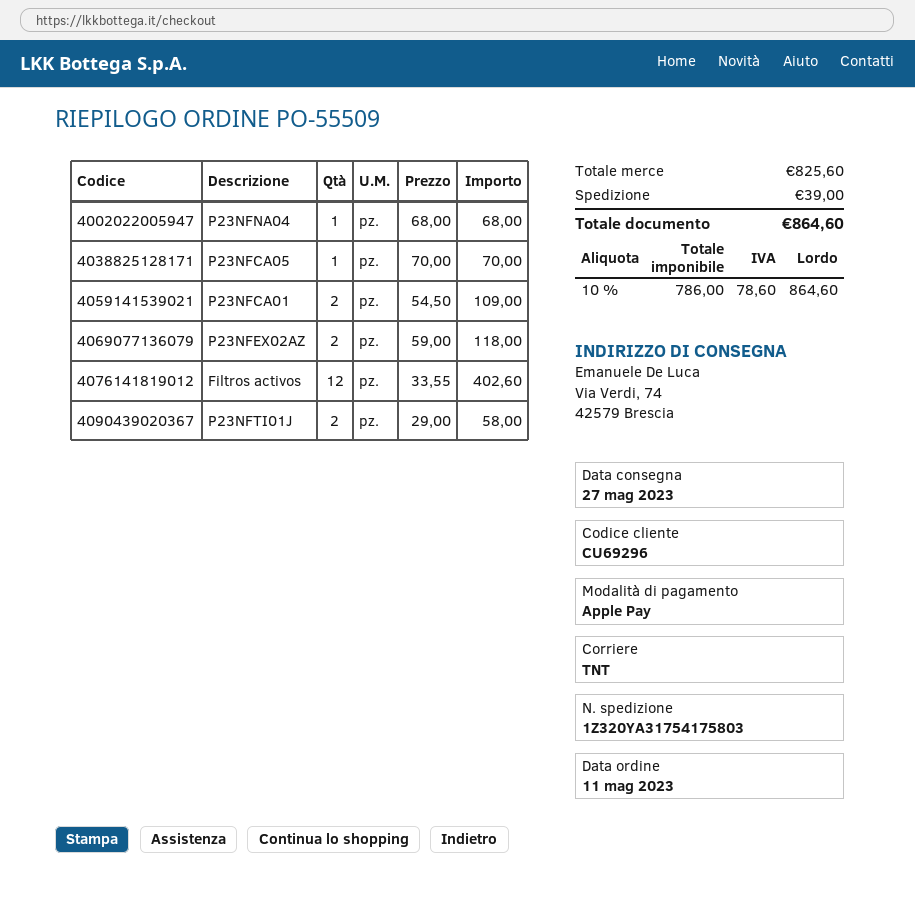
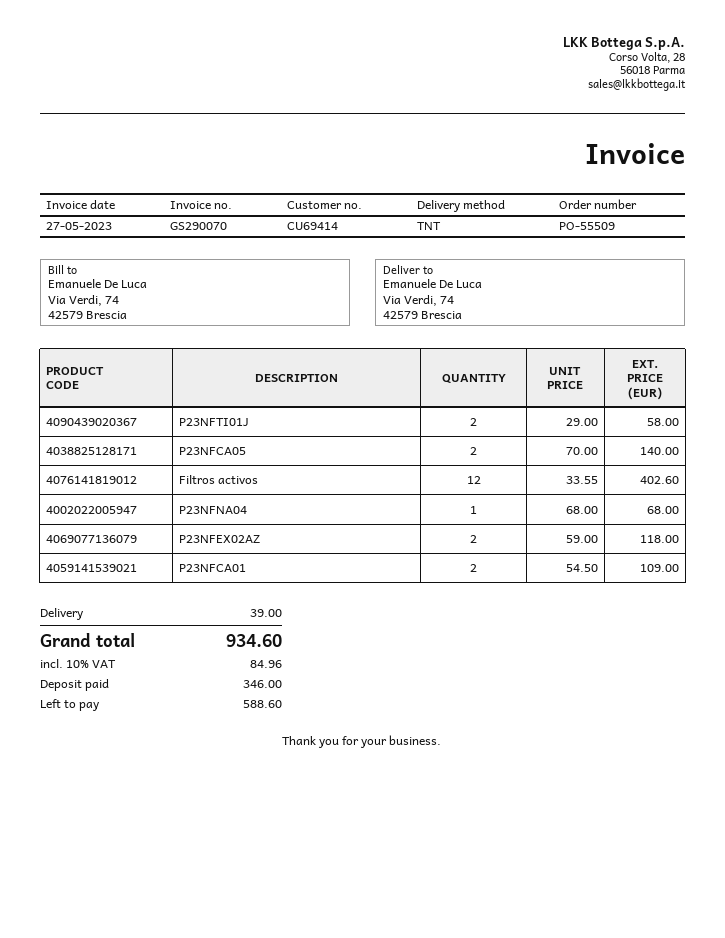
customer number: CU69296 -> CU69414
P23NFCA05: 1 x 70.00 = 70.00 -> 2 x 70.00 = 140.00
tax: 10% = 78.60 -> 10% = 84.96
total: 864.60 -> 934.60

